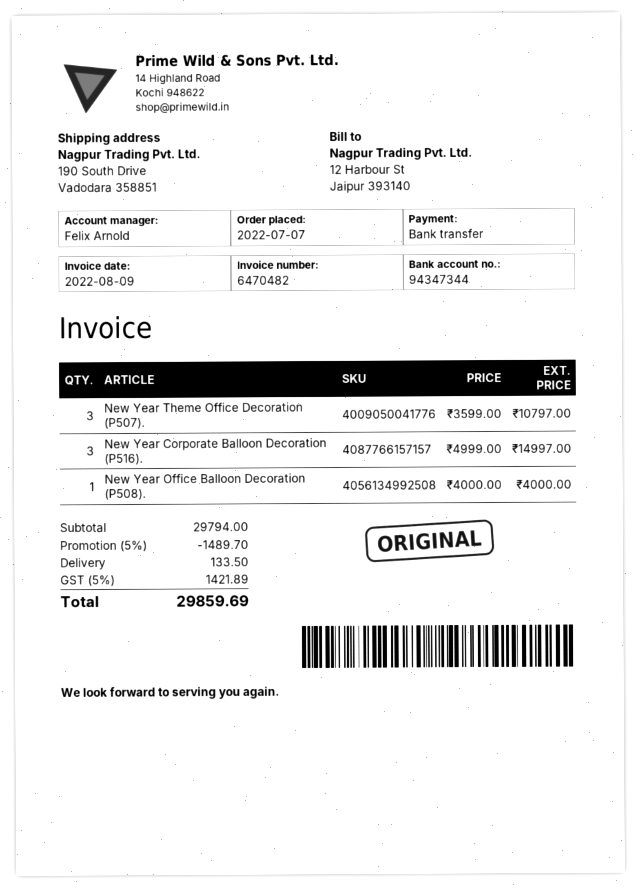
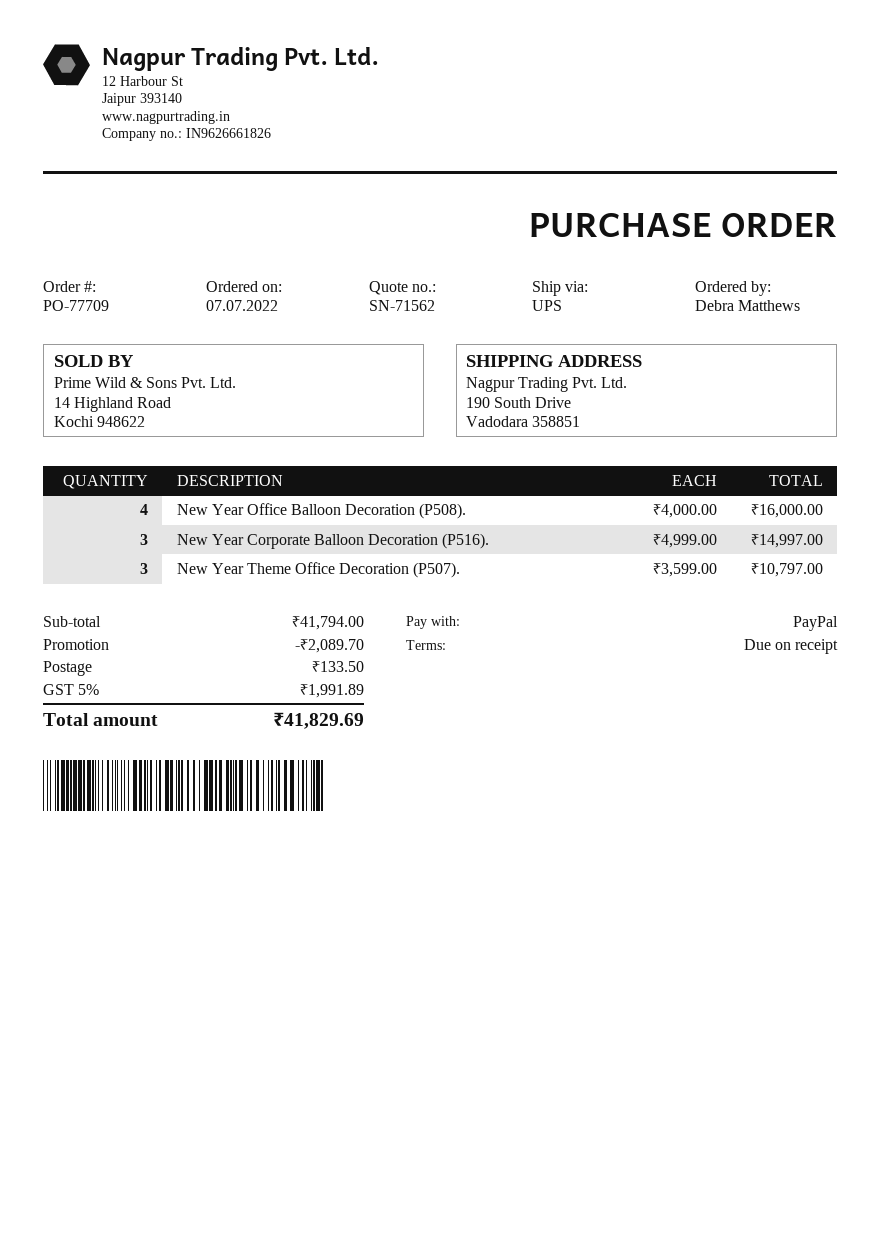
payment method: bank transfer -> PayPal
New Year Office Balloon Decoration (P508).: 1 x 4000.00 = 4000.00 -> 4 x 4000.00 = 16000.00
subtotal: 29794.00 -> 41794.00
discount: 1489.70 -> 2089.70
tax: 5% = 1421.89 -> 5% = 1991.89
total: 29859.69 -> 41829.69

